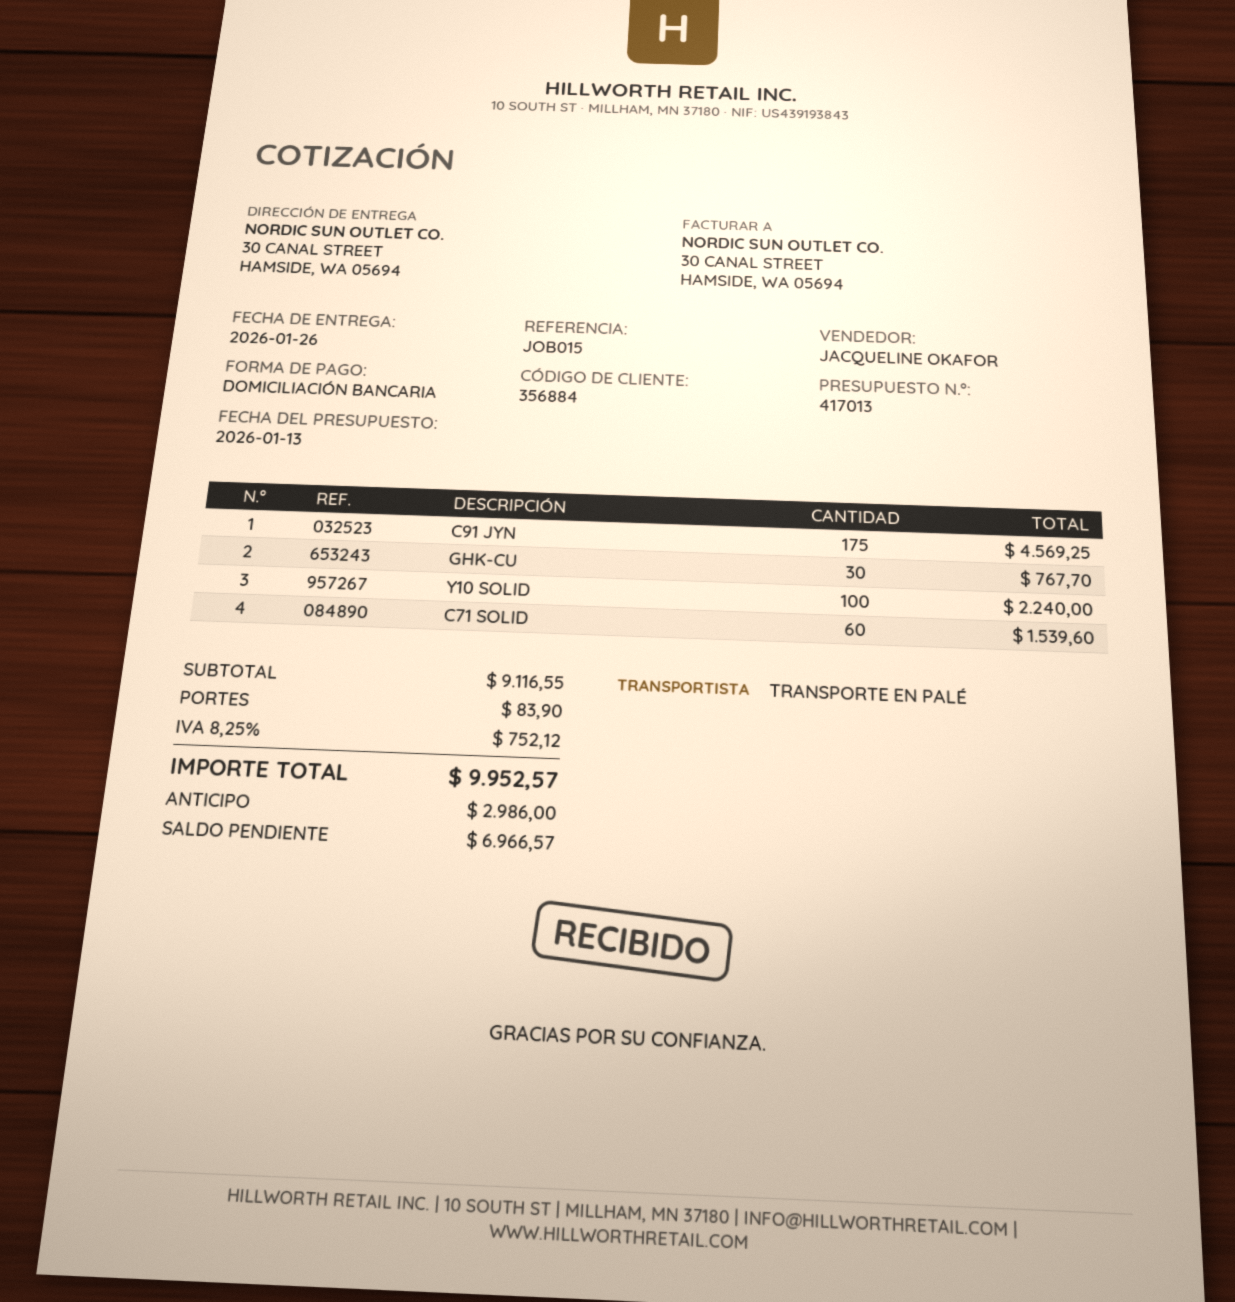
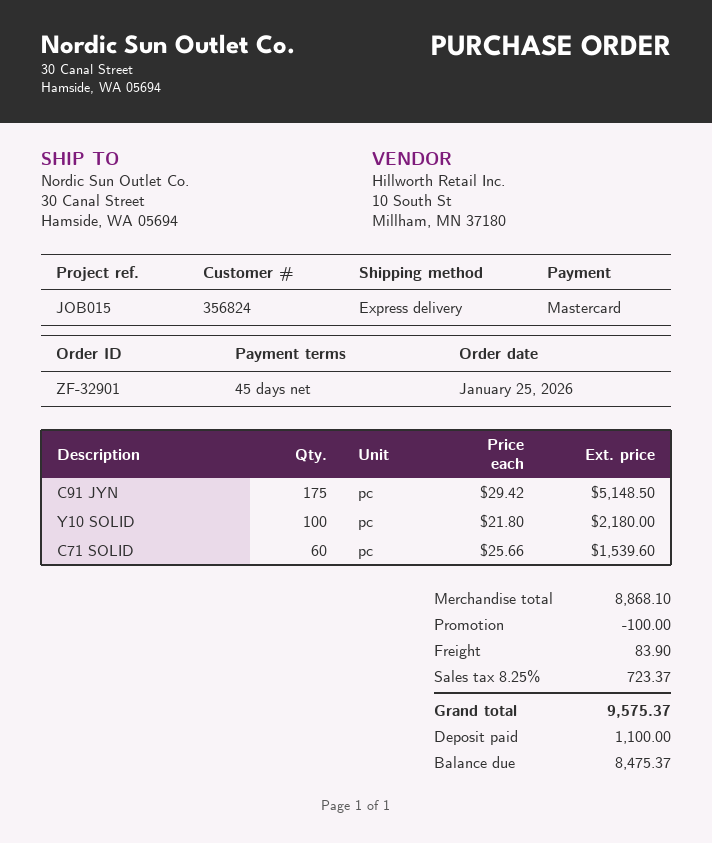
customer number: 356884 -> 356824
payment method: direct debit -> Mastercard
shipping method: pallet freight -> express
C91 JYN: 175 for 4569.25 -> 175 for 5148.50
GHK-CU: 30 for 767.70 -> none
Y10 SOLID: 100 for 2240.00 -> 100 for 2180.00
subtotal: 9116.55 -> 8868.10
discount: none -> 100.00
tax: 8.25% = 752.12 -> 8.25% = 723.37
total: 9952.57 -> 9575.37
deposit: 2986.00 -> 1100.00
balance: 6966.57 -> 8475.37

